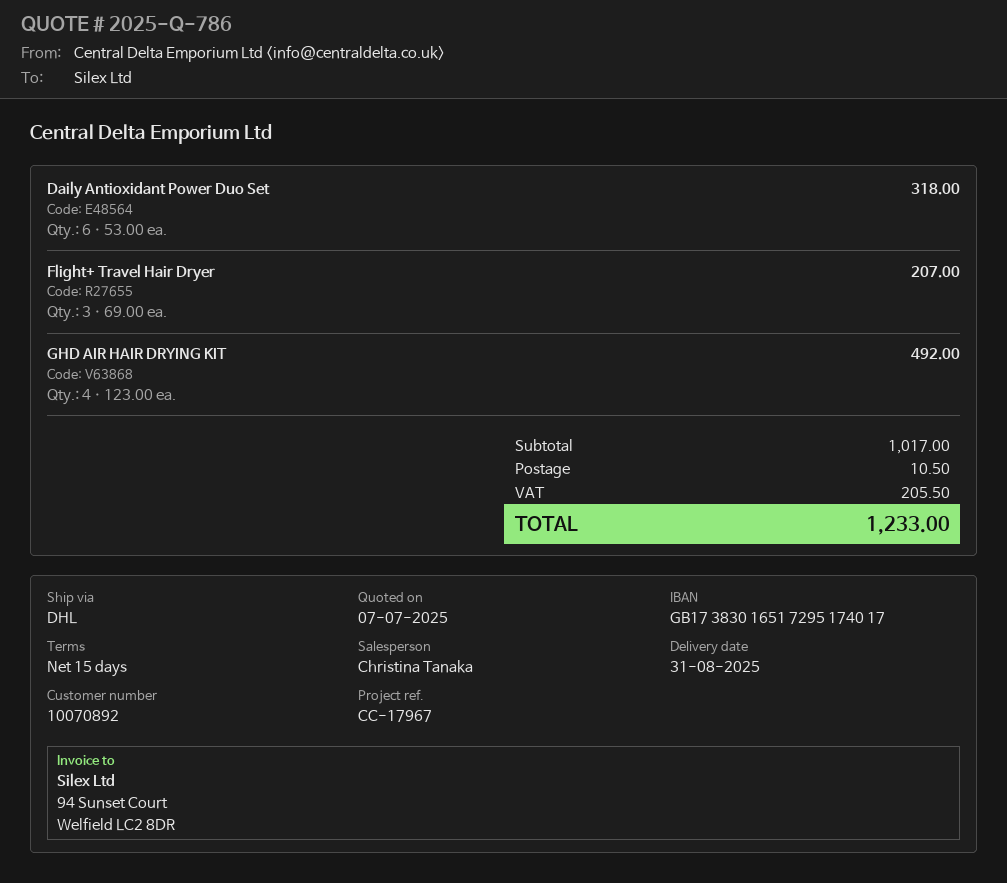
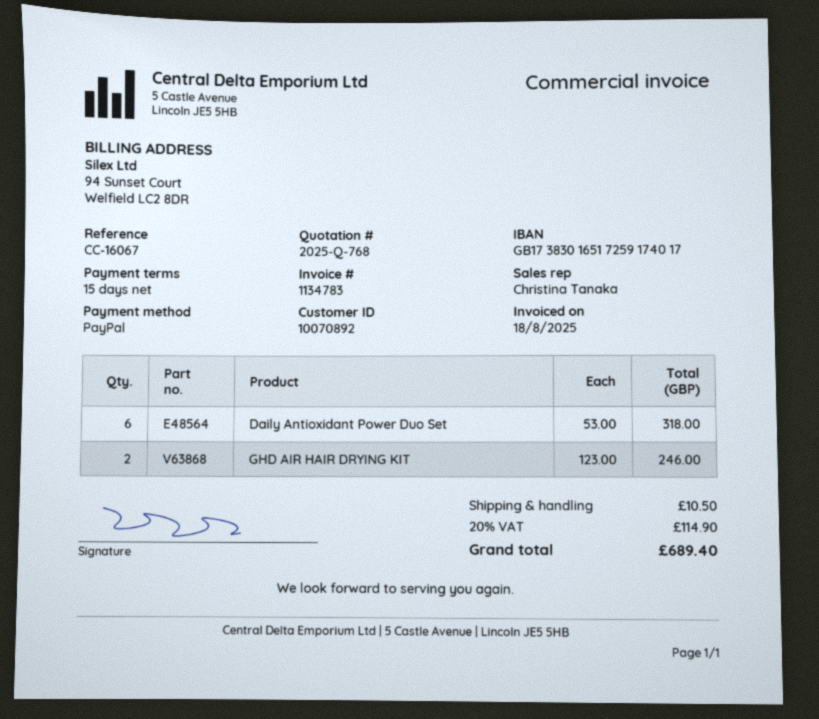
quote number: 2025-Q-786 -> 2025-Q-768
reference: CC-17967 -> CC-16067
bank account: GB17383016517295174017 -> GB17383016517259174017
Flight+ Travel Hair Dryer: 3 x 69.00 = 207.00 -> none
GHD AIR HAIR DRYING KIT: 4 x 123.00 = 492.00 -> 2 x 123.00 = 246.00
tax: 205.50 -> 114.90
total: 1233.00 -> 689.40

